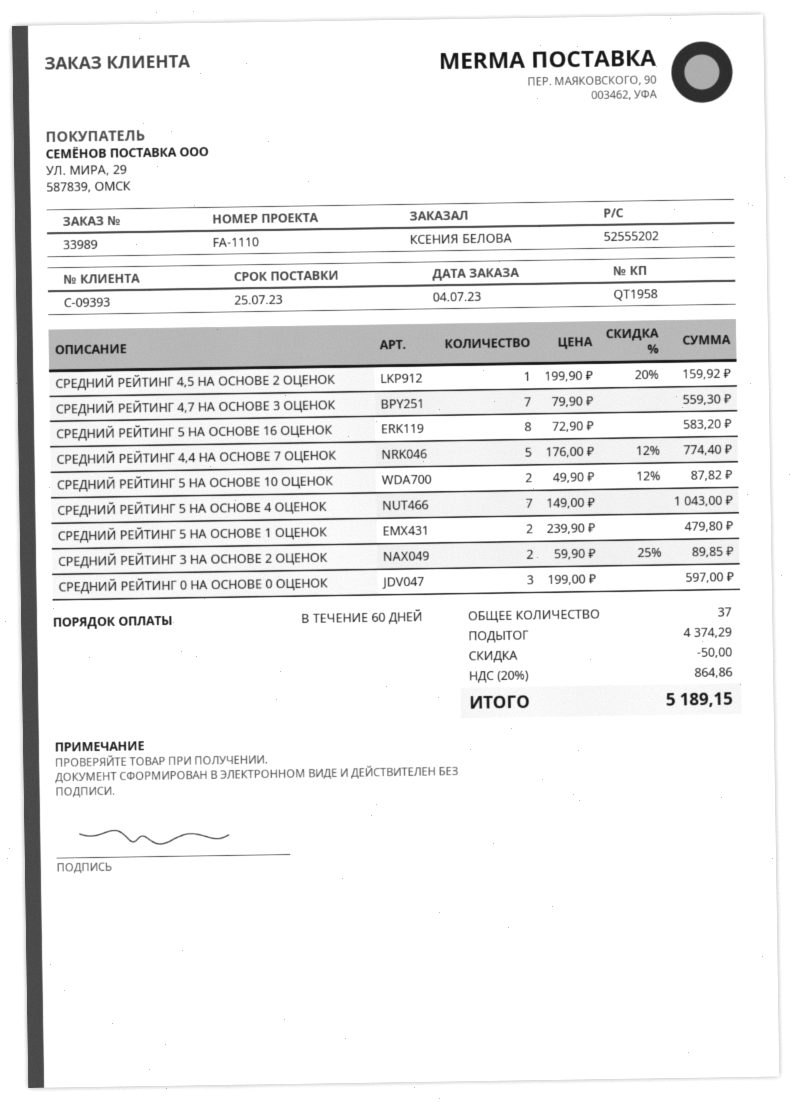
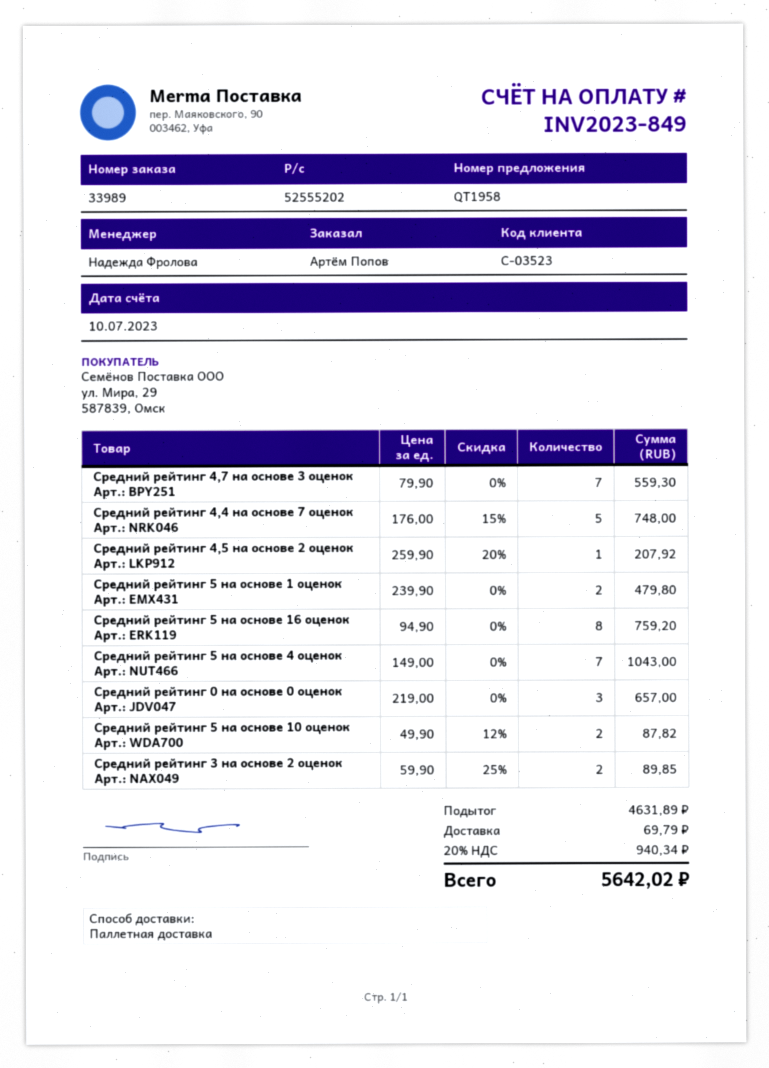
customer number: C-09393 -> C-03523
ordered by: КСЕНИЯ БЕЛОВА -> Артём Попов
СРЕДНИЙ РЕЙТИНГ 4,5 НА ОСНОВЕ 2 ОЦЕНОК: 1 x 199.90 - 20% = 159.92 -> 1 x 259.90 - 20% = 207.92
СРЕДНИЙ РЕЙТИНГ 5 НА ОСНОВЕ 16 ОЦЕНОК: 8 x 72.90 = 583.20 -> 8 x 94.90 = 759.20
СРЕДНИЙ РЕЙТИНГ 4,4 НА ОСНОВЕ 7 ОЦЕНОК: 5 x 176.00 - 12% = 774.40 -> 5 x 176.00 - 15% = 748.00
СРЕДНИЙ РЕЙТИНГ 0 НА ОСНОВЕ 0 ОЦЕНОК: 3 x 199.00 = 597.00 -> 3 x 219.00 = 657.00
subtotal: 4374.29 -> 4631.89
discount: 50.00 -> none
shipping: none -> 69.79
tax: 20% = 864.86 -> 20% = 940.34
total: 5189.15 -> 5642.02

